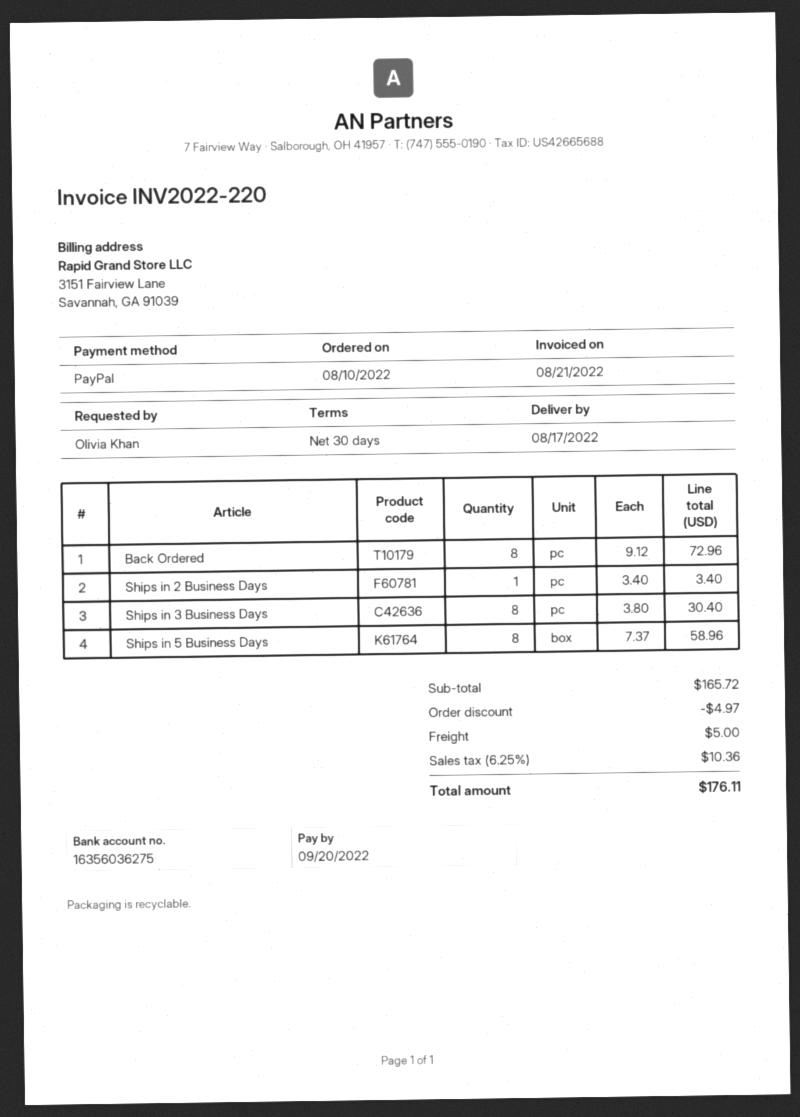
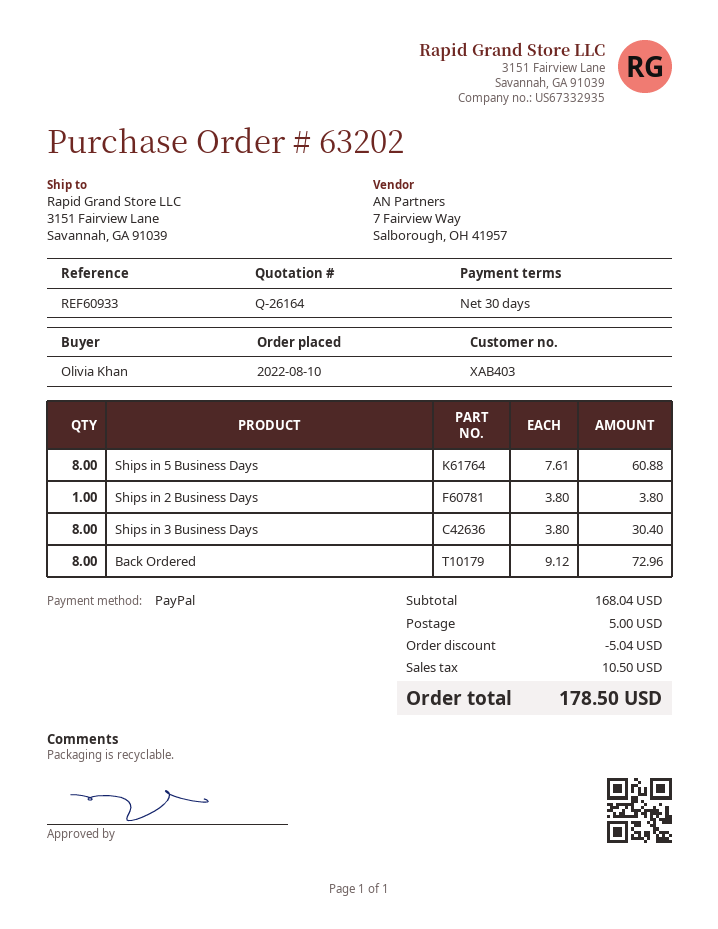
Ships in 2 Business Days: 1 x 3.40 = 3.40 -> 1 x 3.80 = 3.80
Ships in 5 Business Days: 8 x 7.37 = 58.96 -> 8 x 7.61 = 60.88
subtotal: 165.72 -> 168.04
discount: 4.97 -> 5.04
tax: 10.36 -> 10.50
total: 176.11 -> 178.50

